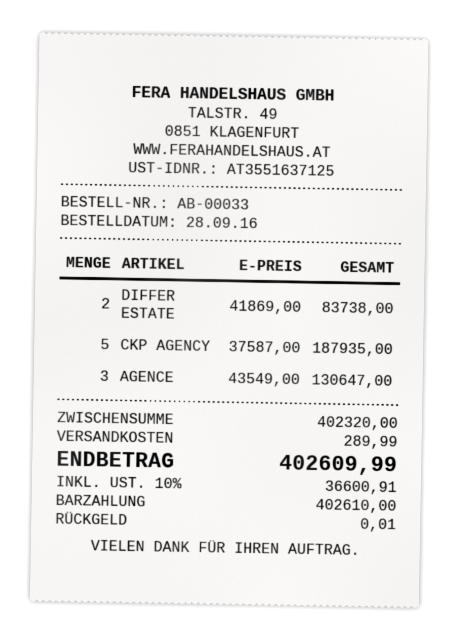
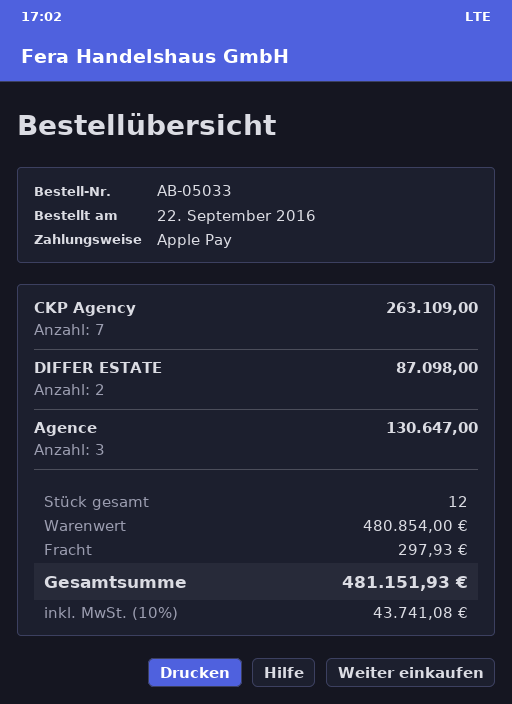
order number: AB-00033 -> AB-05033
order date: 2016-09-28 -> 2016-09-22
payment method: cash -> Apple Pay
DIFFER ESTATE: 2 for 83738.00 -> 2 for 87098.00
CKP AGENCY: 5 for 187935.00 -> 7 for 263109.00
subtotal: 402320.00 -> 480854.00
shipping: 289.99 -> 297.93
tax: 10% = 36600.91 -> 10% = 43741.08
total: 402609.99 -> 481151.93

